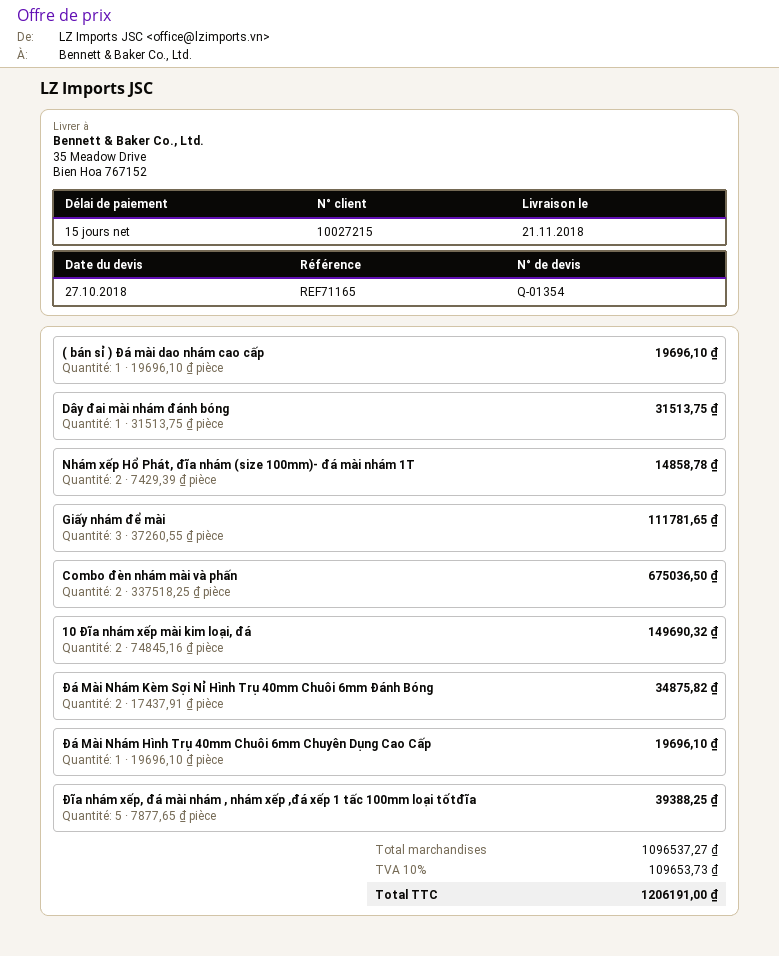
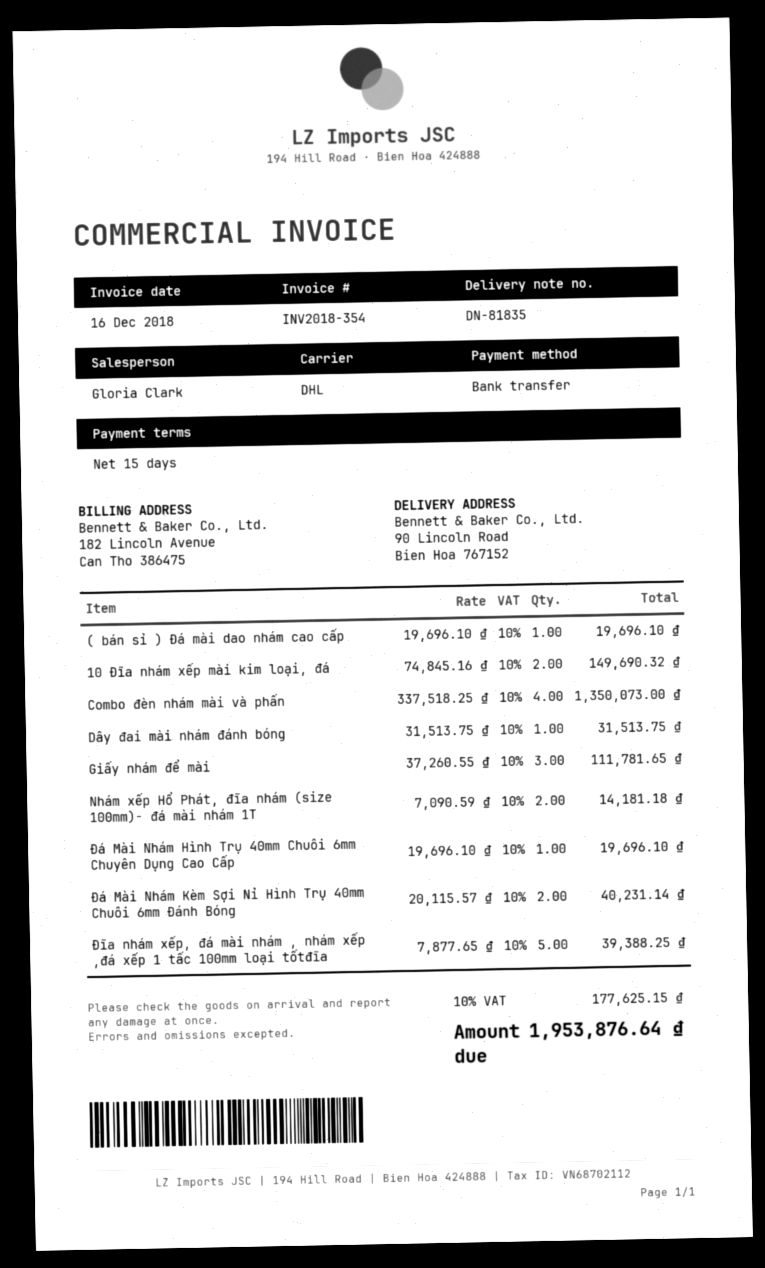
ship to: 35 Meadow Drive, Bien Hoa 767152 -> 90 Lincoln Road, Bien Hoa 767152
Nhám xếp Hổ Phát, đĩa nhám (size 100mm)- đá mài nhám 1T: 2 x 7429.39 = 14858.78 -> 2 x 7090.59 = 14181.18
Combo đèn nhám mài và phấn: 2 x 337518.25 = 675036.50 -> 4 x 337518.25 = 1350073.00
Đá Mài Nhám Kèm Sợi Nỉ Hình Trụ 40mm Chuôi 6mm Đánh Bóng: 2 x 17437.91 = 34875.82 -> 2 x 20115.57 = 40231.14
tax: 10% = 109653.73 -> 10% = 177625.15
total: 1206191.00 -> 1953876.64

